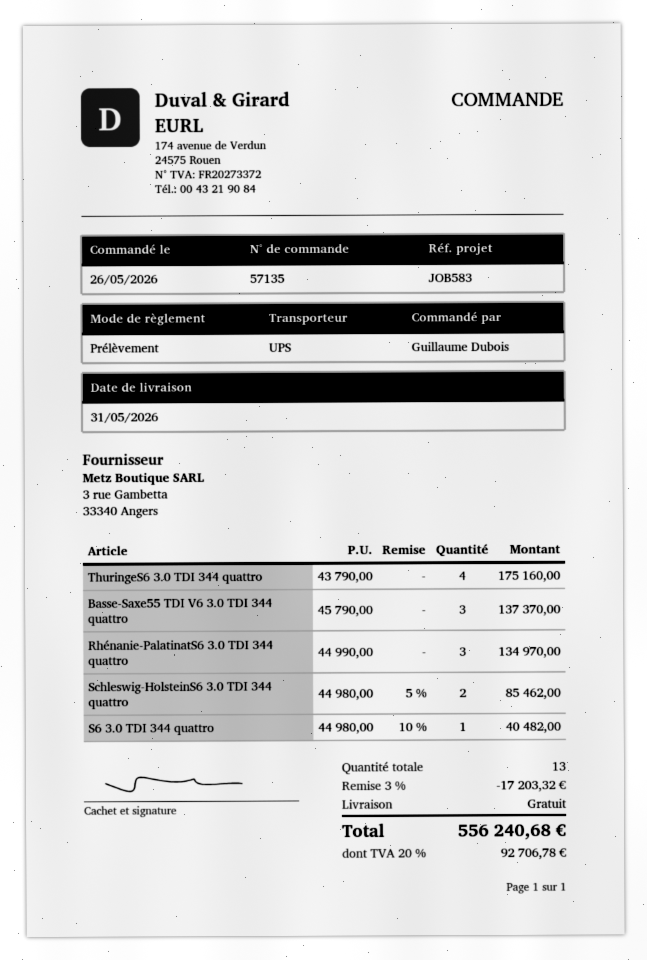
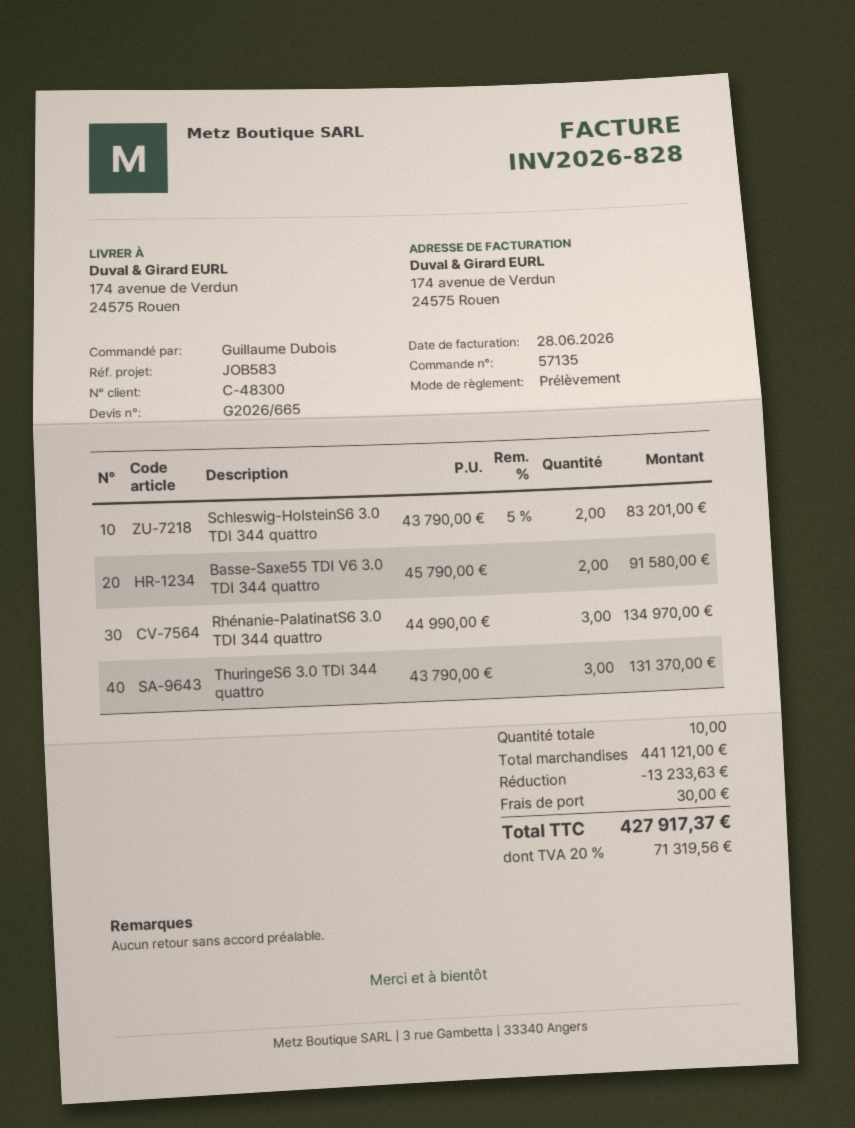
ThuringeS6 3.0 TDI 344 quattro: 4 x 43790.00 = 175160.00 -> 3 x 43790.00 = 131370.00
Basse-Saxe55 TDI V6 3.0 TDI 344 quattro: 3 x 45790.00 = 137370.00 -> 2 x 45790.00 = 91580.00
Schleswig-HolsteinS6 3.0 TDI 344 quattro: 2 x 44980.00 - 5% = 85462.00 -> 2 x 43790.00 - 5% = 83201.00
S6 3.0 TDI 344 quattro: 1 x 44980.00 - 10% = 40482.00 -> none
total quantity: 13 -> 10
discount: 17203.32 -> 13233.63
shipping: 0.00 -> 30.00
tax: 20% = 92706.78 -> 20% = 71319.56
total: 556240.68 -> 427917.37

